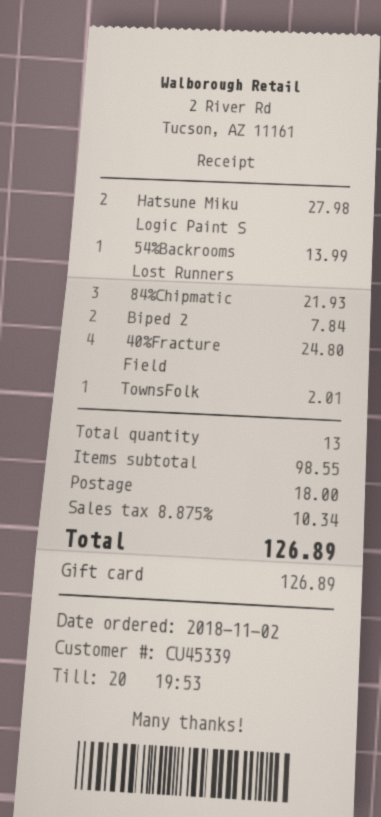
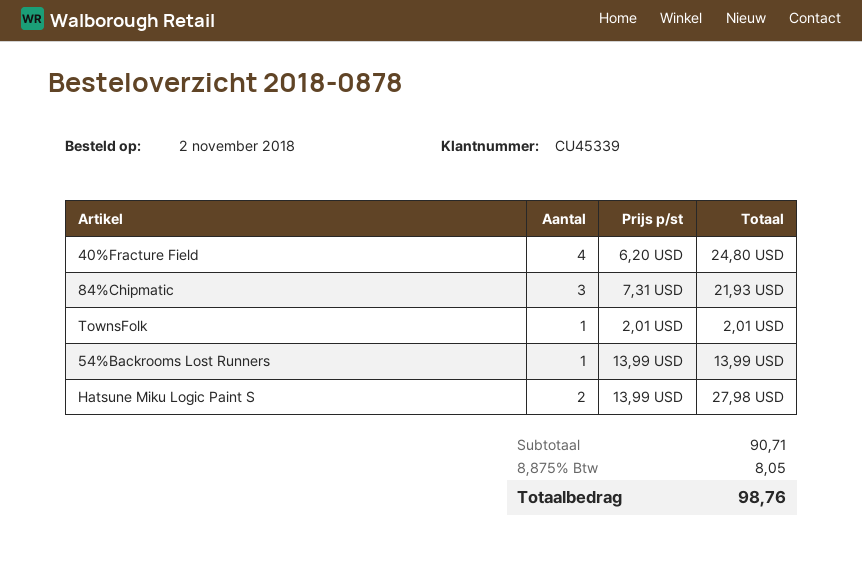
Biped 2: 2 for 7.84 -> none
subtotal: 98.55 -> 90.71
shipping: 18.00 -> none
tax: 8.875% = 10.34 -> 8.875% = 8.05
total: 126.89 -> 98.76

